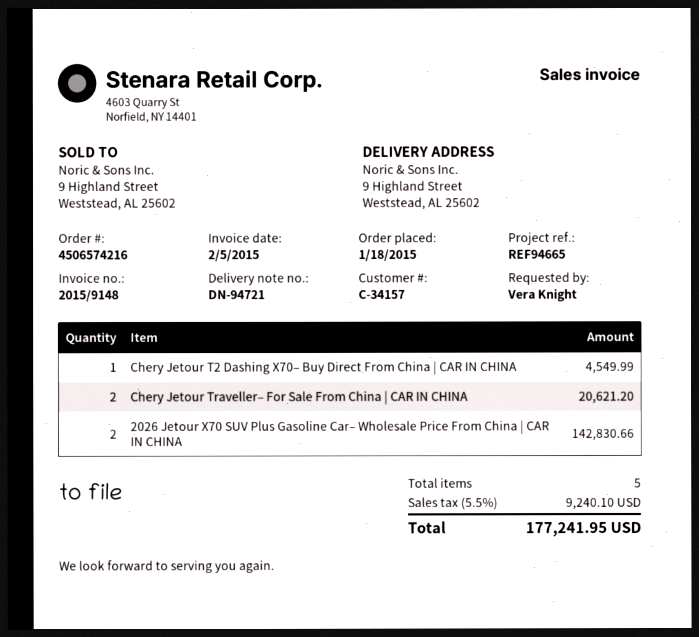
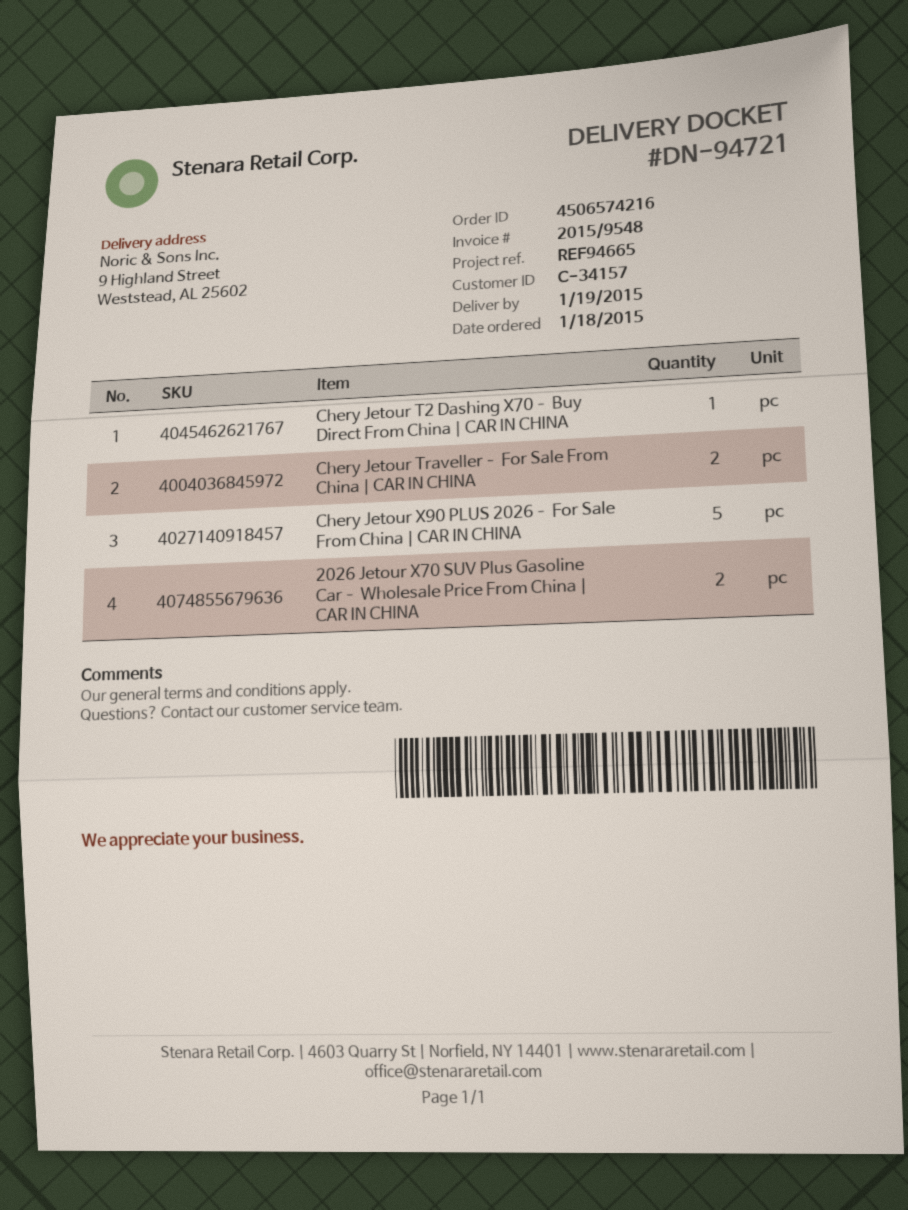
invoice number: 2015/9148 -> 2015/9548
Chery Jetour X90 PLUS 2026– For Sale From China | CAR IN CHINA: none -> 5

